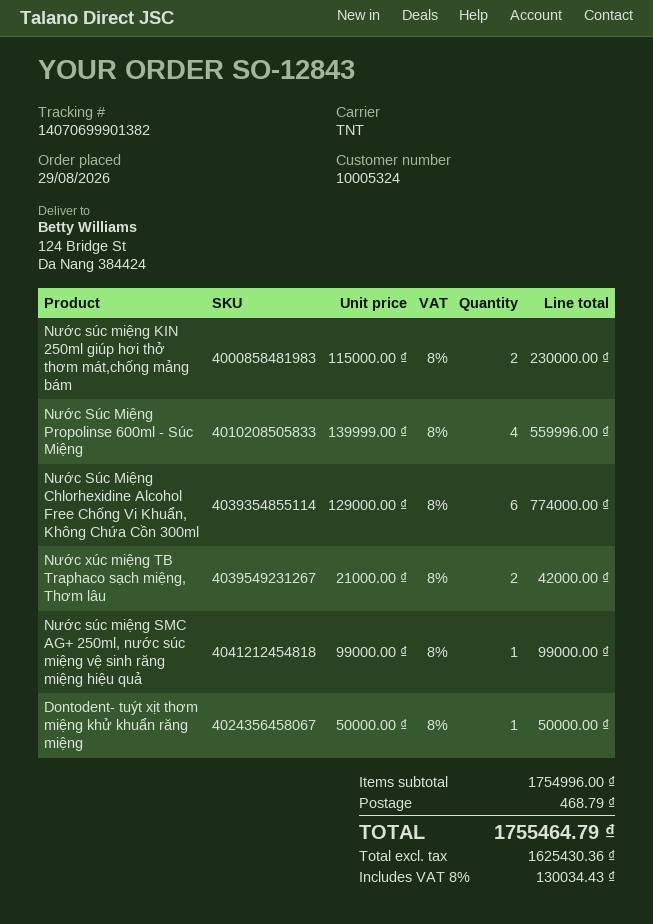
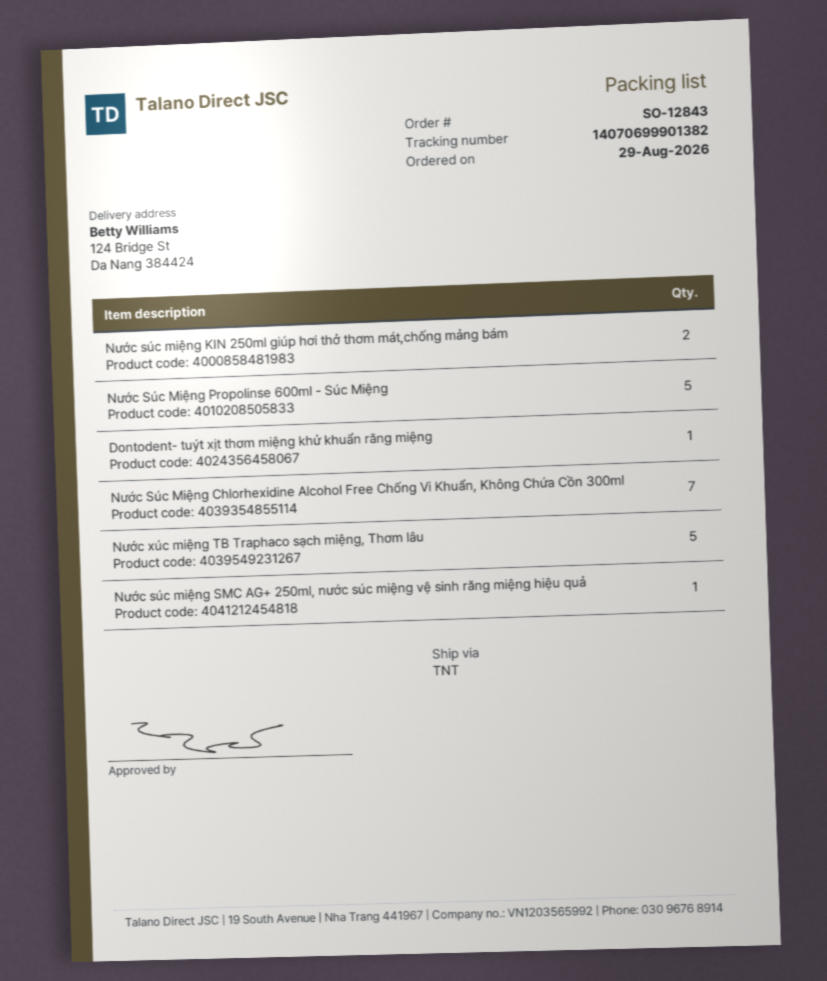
Nước Súc Miệng Propolinse 600ml - Súc Miệng: 4 -> 5
Nước Súc Miệng Chlorhexidine Alcohol Free Chống Vi Khuẩn, Không Chứa Cồn 300ml: 6 -> 7
Nước xúc miệng TB Traphaco sạch miệng, Thơm lâu: 2 -> 5

